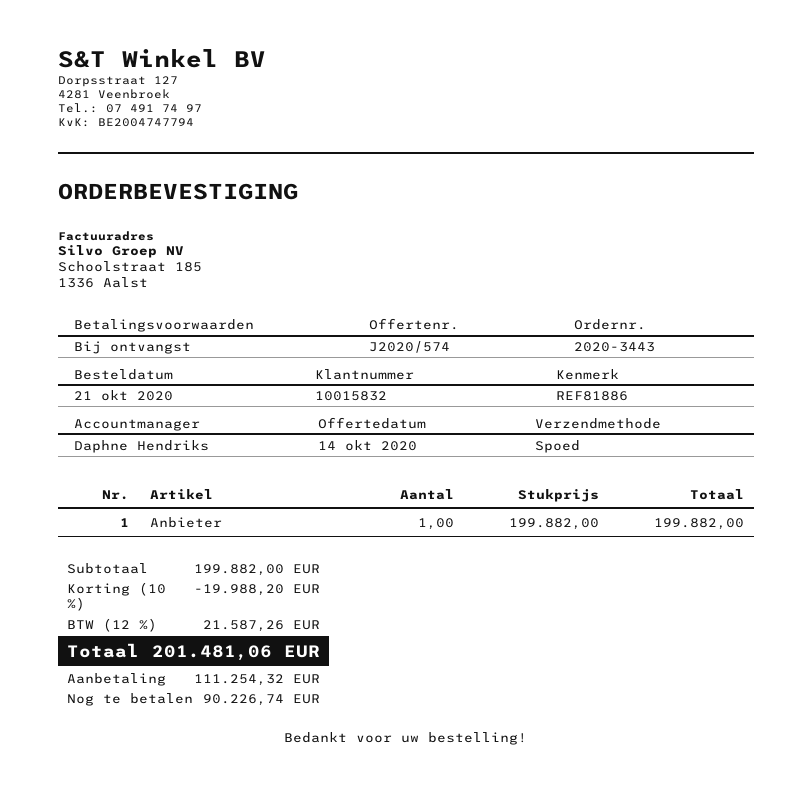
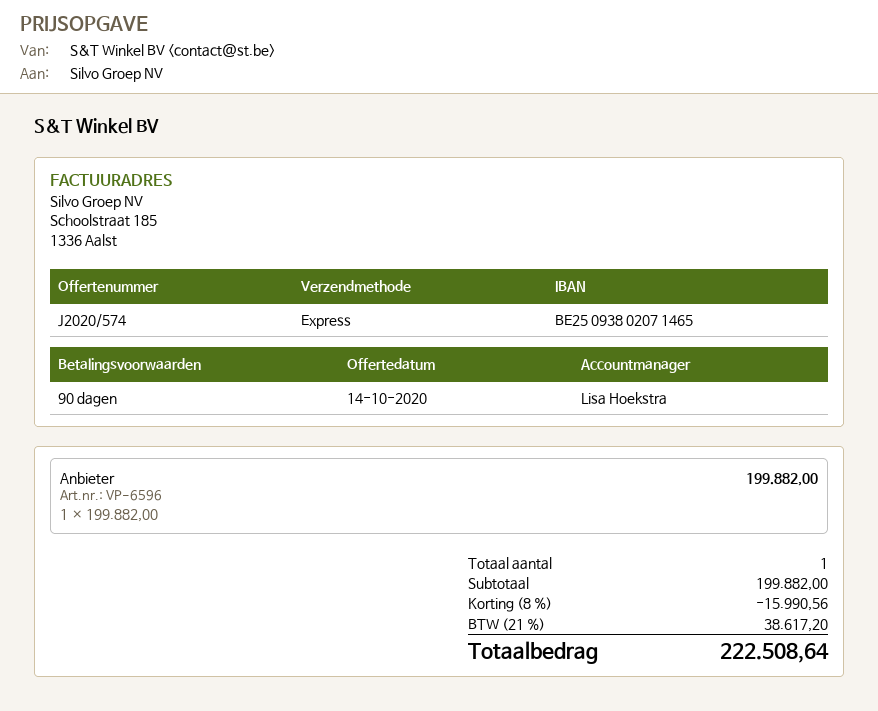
payment terms: on receipt -> 90 days
sales rep: Daphne Hendriks -> Lisa Hoekstra
discount: 10% = 19988.20 -> 8% = 15990.56
tax: 12% = 21587.26 -> 21% = 38617.20
total: 201481.06 -> 222508.64

